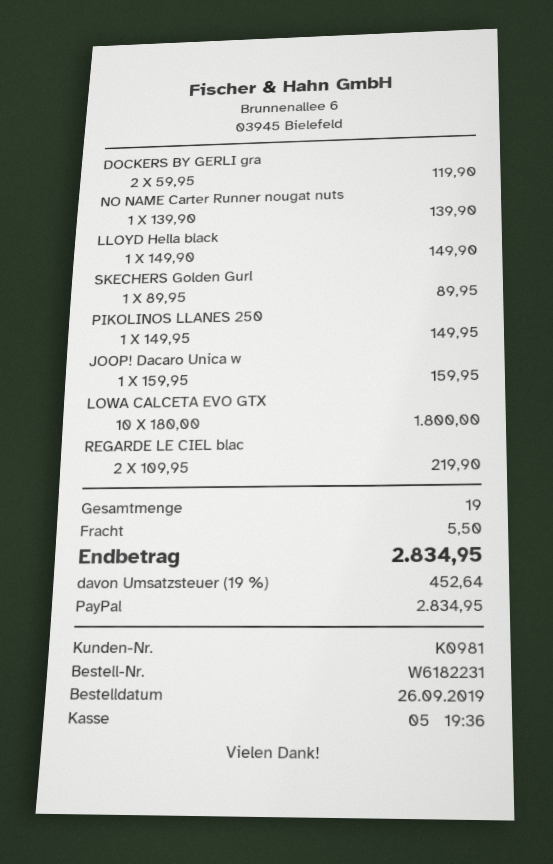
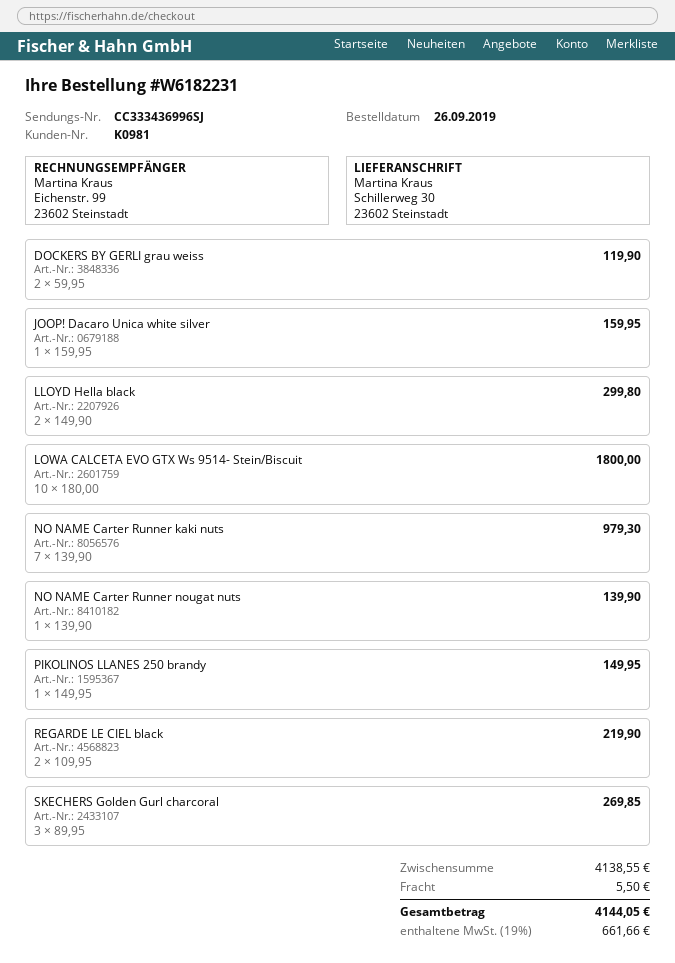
LLOYD Hella black: 1 x 149.90 = 149.90 -> 2 x 149.90 = 299.80
SKECHERS Golden Gurl: 1 x 89.95 = 89.95 -> 3 x 89.95 = 269.85
NO NAME Carter Runner kaki nuts: none -> 7 x 139.90 = 979.30
tax: 19% = 452.64 -> 19% = 661.66
total: 2834.95 -> 4144.05

